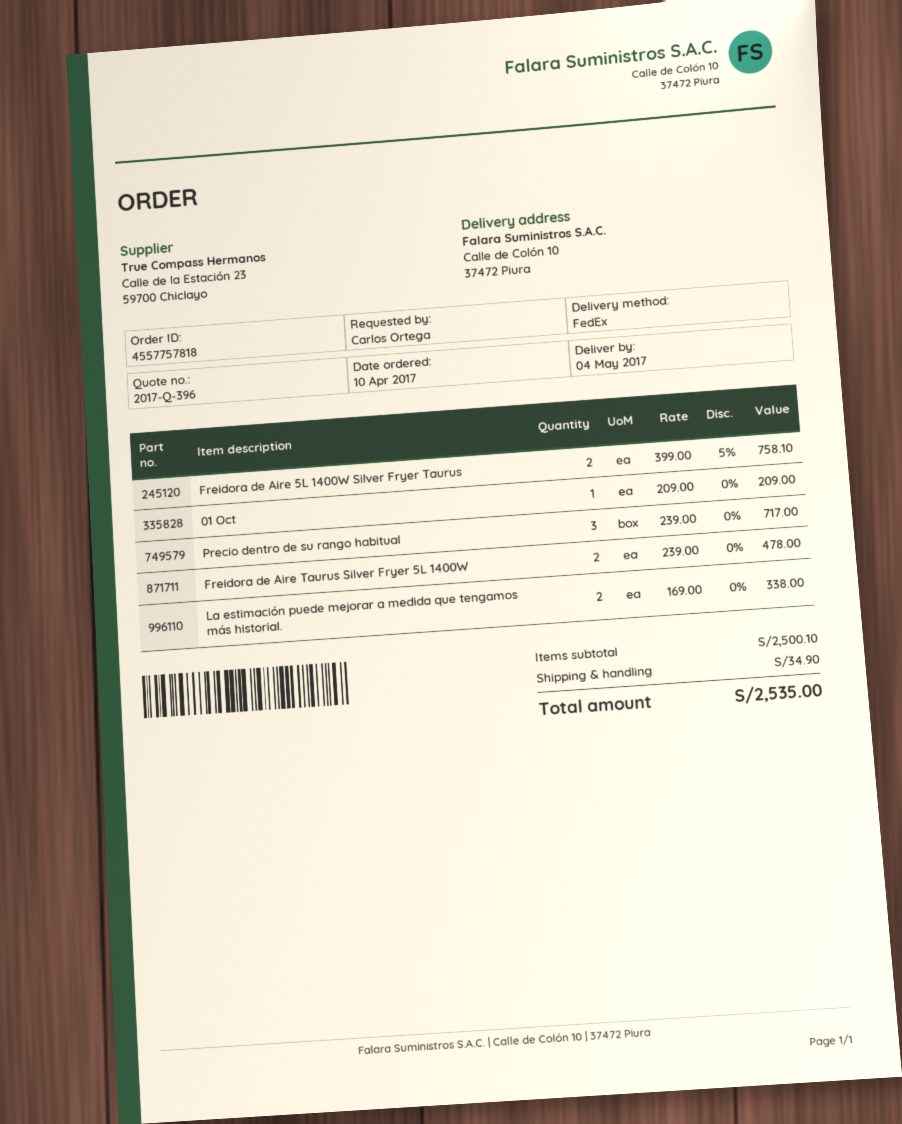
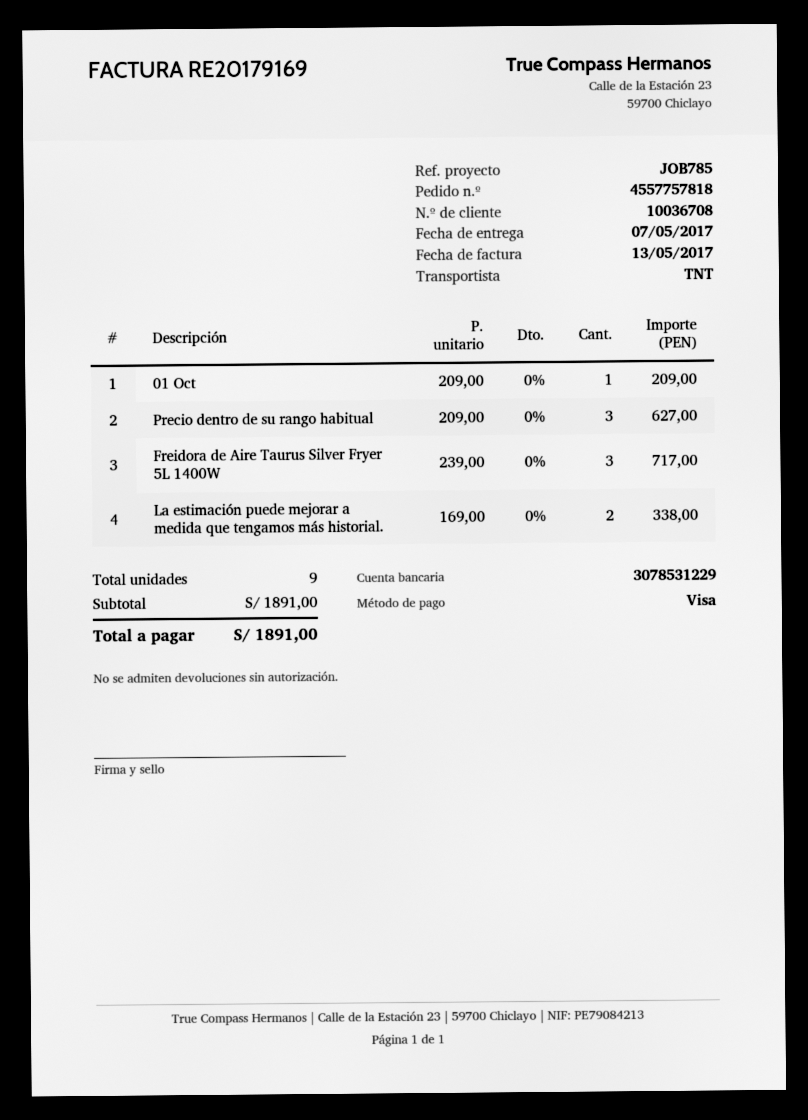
delivery date: 2017-05-04 -> 2017-05-07
shipping method: FedEx -> TNT
Freidora de Aire 5L 1400W Silver Fryer Taurus: 2 x 399.00 - 5% = 758.10 -> none
Precio dentro de su rango habitual: 3 x 239.00 = 717.00 -> 3 x 209.00 = 627.00
Freidora de Aire Taurus Silver Fryer 5L 1400W: 2 x 239.00 = 478.00 -> 3 x 239.00 = 717.00
subtotal: 2500.10 -> 1891.00
shipping: 34.90 -> none
total: 2535.00 -> 1891.00

